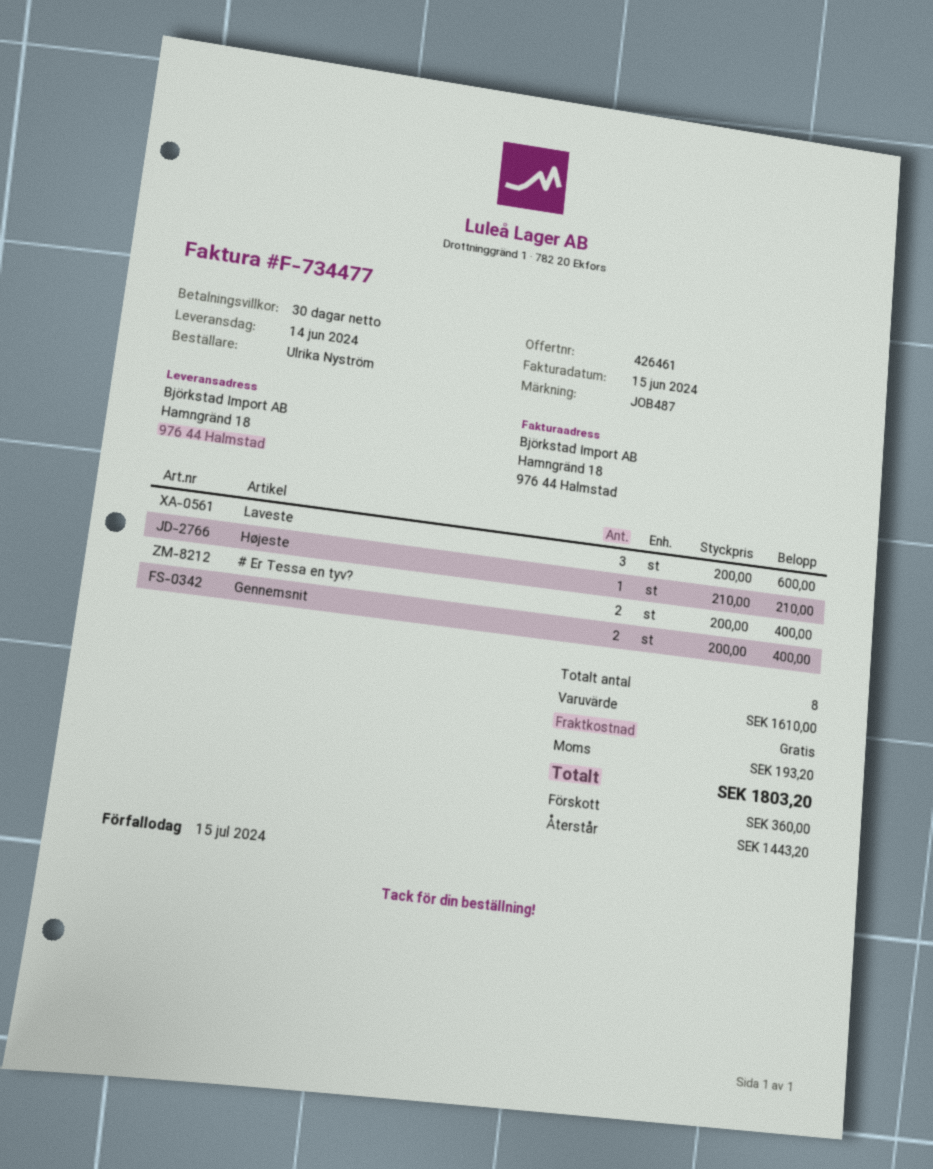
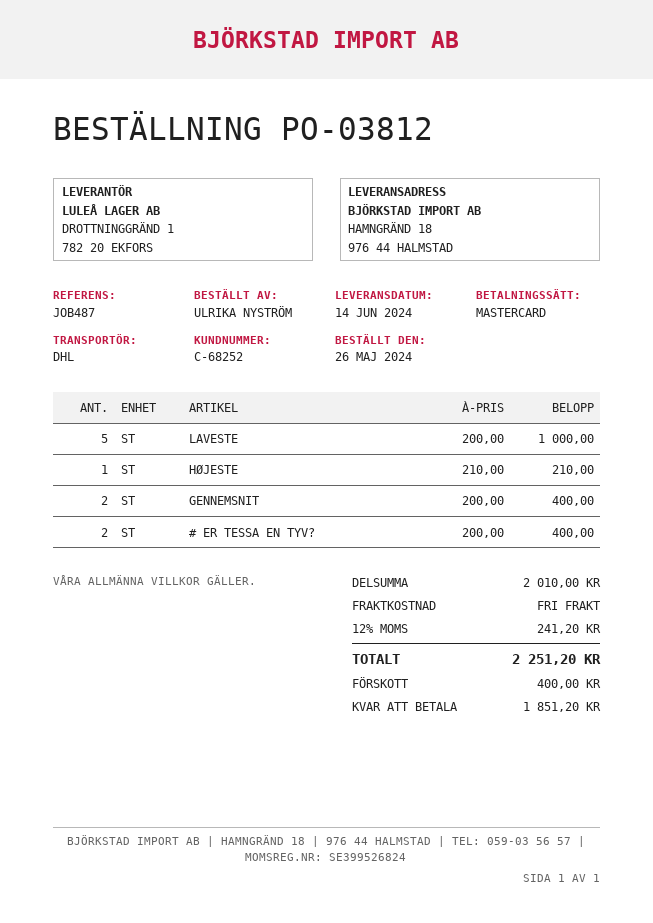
Laveste: 3 x 200.00 = 600.00 -> 5 x 200.00 = 1000.00
subtotal: 1610.00 -> 2010.00
tax: 193.20 -> 241.20
total: 1803.20 -> 2251.20
deposit: 360.00 -> 400.00
balance: 1443.20 -> 1851.20

